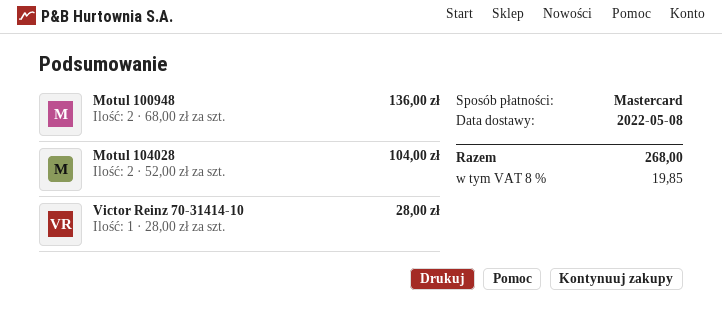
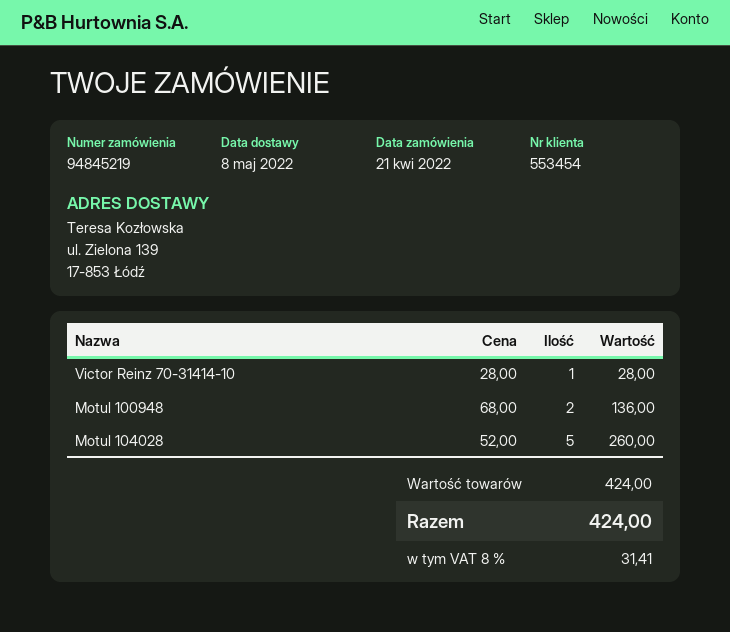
Motul 104028: 2 x 52.00 = 104.00 -> 5 x 52.00 = 260.00
tax: 8% = 19.85 -> 8% = 31.41
total: 268.00 -> 424.00

